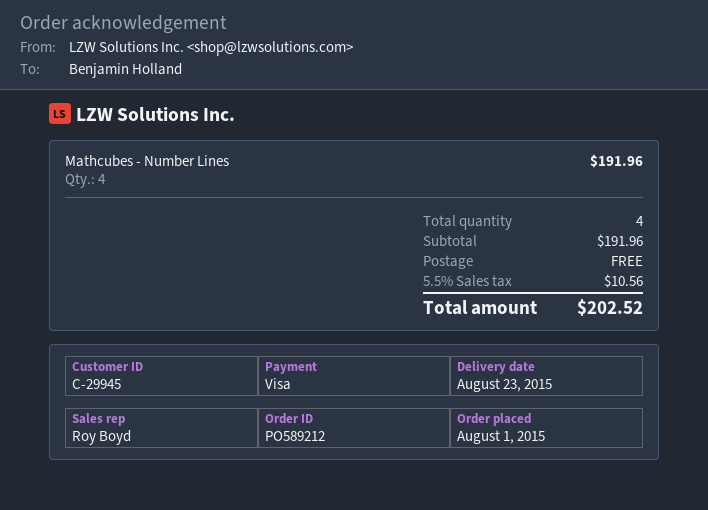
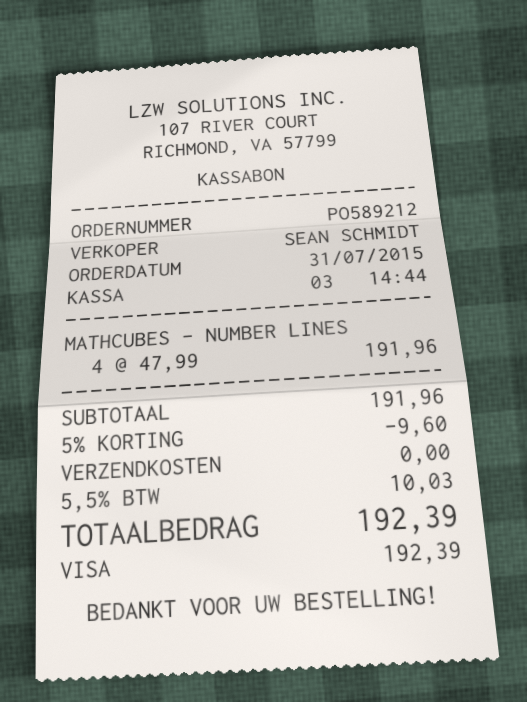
order date: 2015-08-01 -> 2015-07-31
sales rep: Roy Boyd -> SEAN SCHMIDT
discount: none -> 5% = 9.60
tax: 5.5% = 10.56 -> 5.5% = 10.03
total: 202.52 -> 192.39

